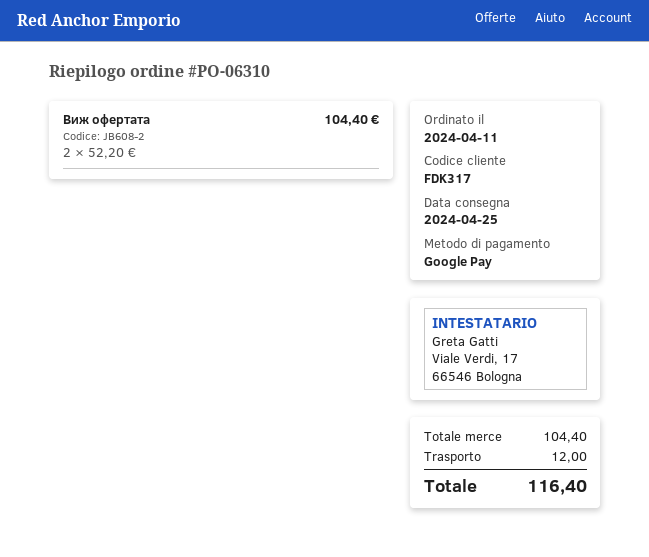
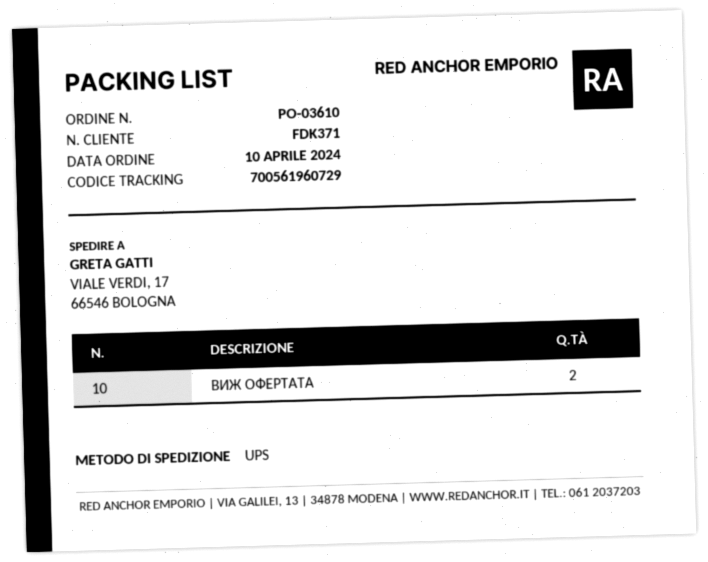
order number: PO-06310 -> PO-03610
order date: 2024-04-11 -> 2024-04-10
customer number: FDK317 -> FDK371

